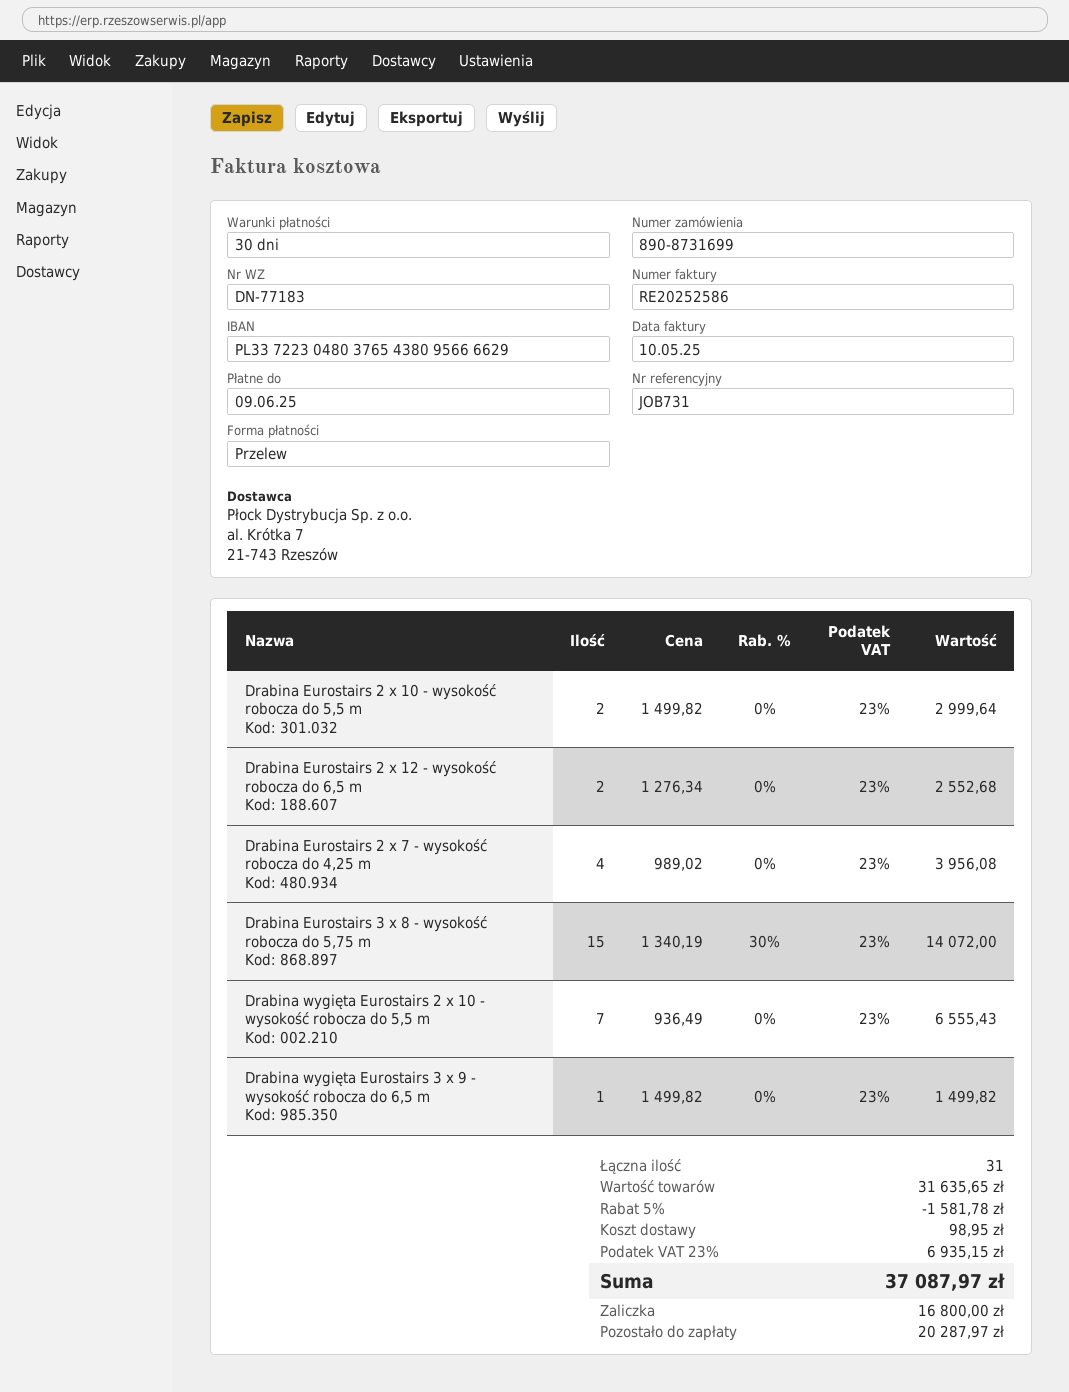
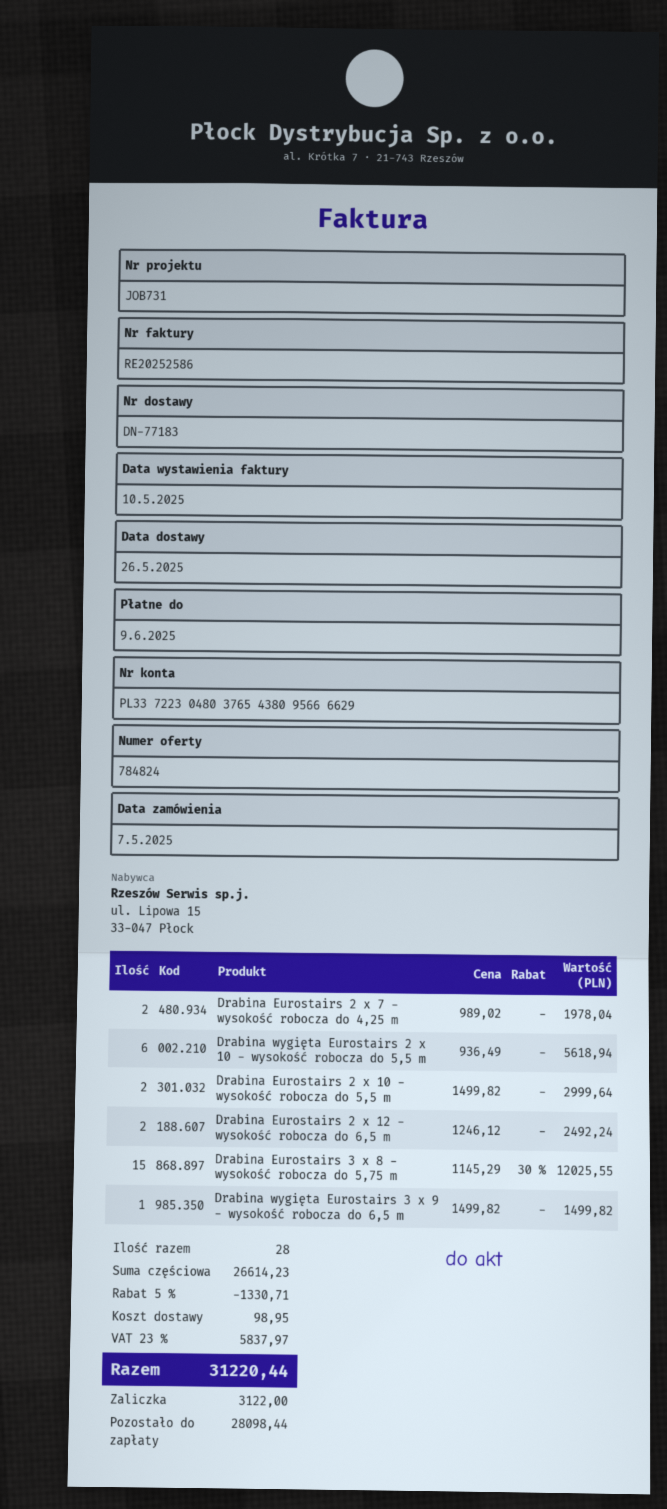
Drabina Eurostairs 2 x 12 - wysokość robocza do 6,5 m: 2 x 1276.34 = 2552.68 -> 2 x 1246.12 = 2492.24
Drabina Eurostairs 2 x 7 - wysokość robocza do 4,25 m: 4 x 989.02 = 3956.08 -> 2 x 989.02 = 1978.04
Drabina Eurostairs 3 x 8 - wysokość robocza do 5,75 m: 15 x 1340.19 - 30% = 14072.00 -> 15 x 1145.29 - 30% = 12025.55
Drabina wygięta Eurostairs 2 x 10 - wysokość robocza do 5,5 m: 7 x 936.49 = 6555.43 -> 6 x 936.49 = 5618.94
total quantity: 31 -> 28
subtotal: 31635.65 -> 26614.23
discount: 5% = 1581.78 -> 5% = 1330.71
tax: 23% = 6935.15 -> 23% = 5837.97
total: 37087.97 -> 31220.44
deposit: 16800.00 -> 3122.00
balance: 20287.97 -> 28098.44

